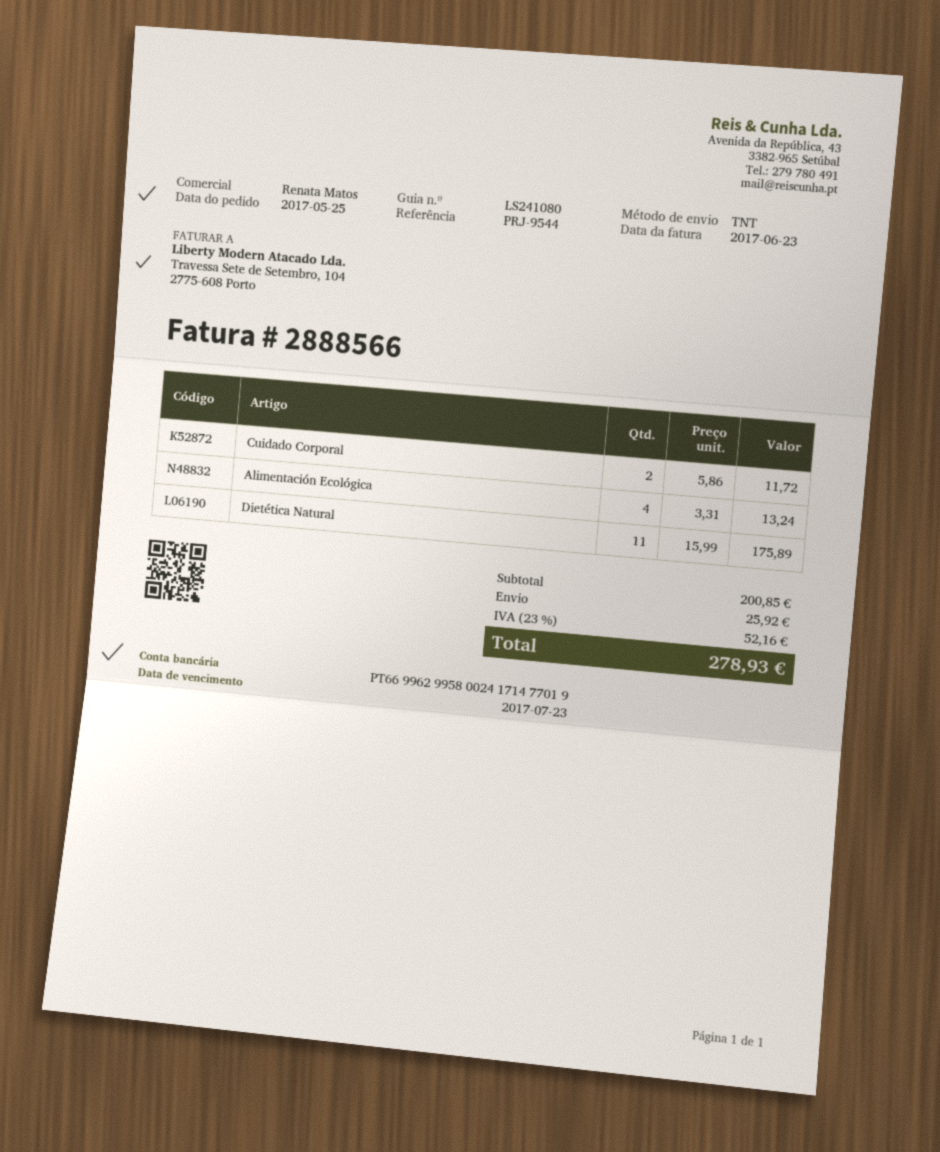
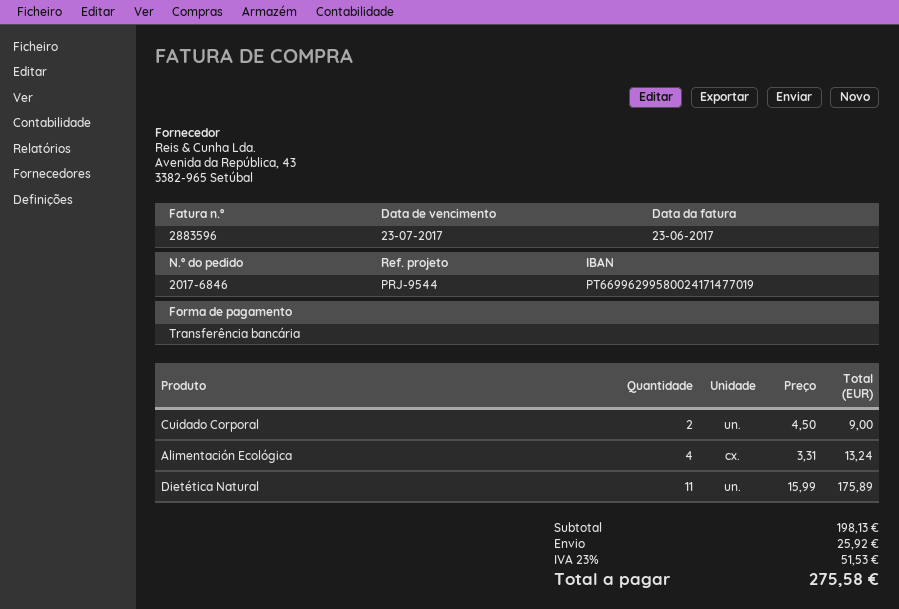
invoice number: 2888566 -> 2883596
Cuidado Corporal: 2 x 5.86 = 11.72 -> 2 x 4.50 = 9.00
subtotal: 200.85 -> 198.13
tax: 23% = 52.16 -> 23% = 51.53
total: 278.93 -> 275.58

